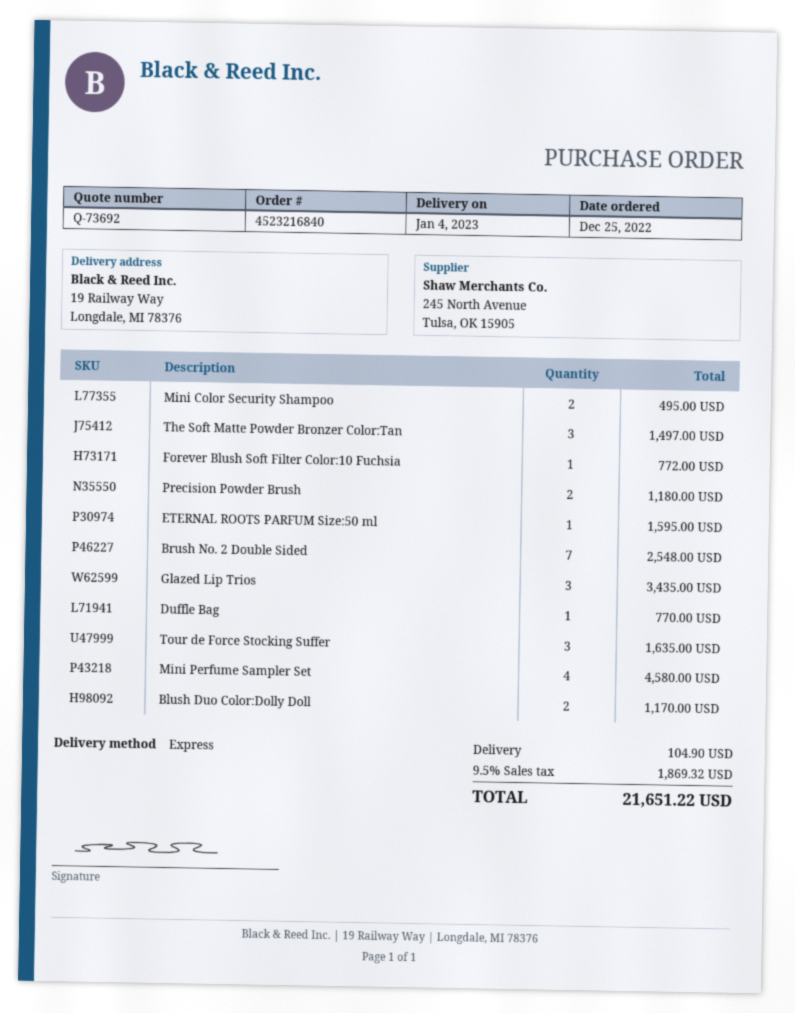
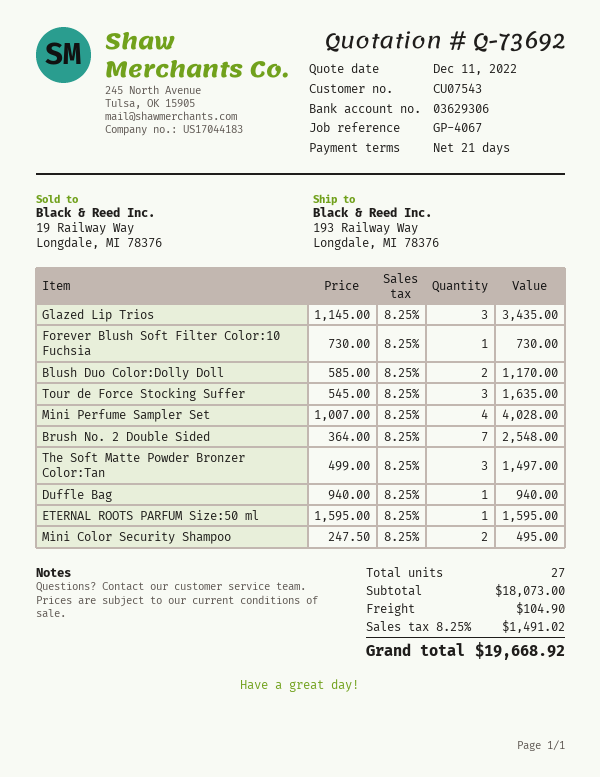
ship to: 19 Railway Way, Longdale, MI 78376 -> 193 Railway Way, Longdale, MI 78376
Forever Blush Soft Filter Color:10 Fuchsia: 1 for 772.00 -> 1 for 730.00
Precision Powder Brush: 2 for 1180.00 -> none
Duffle Bag: 1 for 770.00 -> 1 for 940.00
Mini Perfume Sampler Set: 4 for 4580.00 -> 4 for 4028.00
tax: 9.5% = 1869.32 -> 8.25% = 1491.02
total: 21651.22 -> 19668.92

